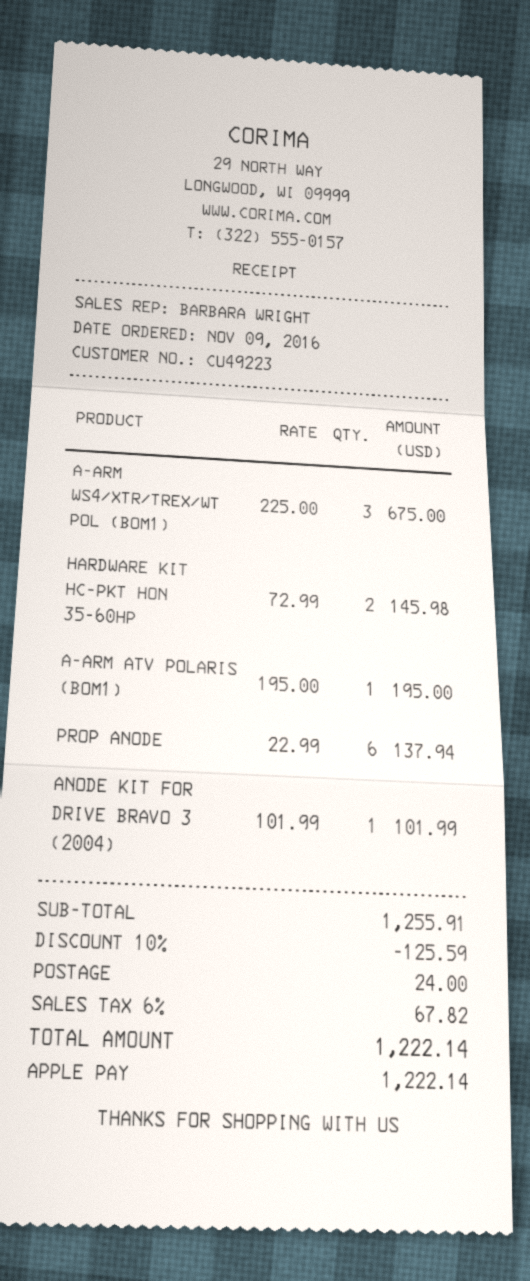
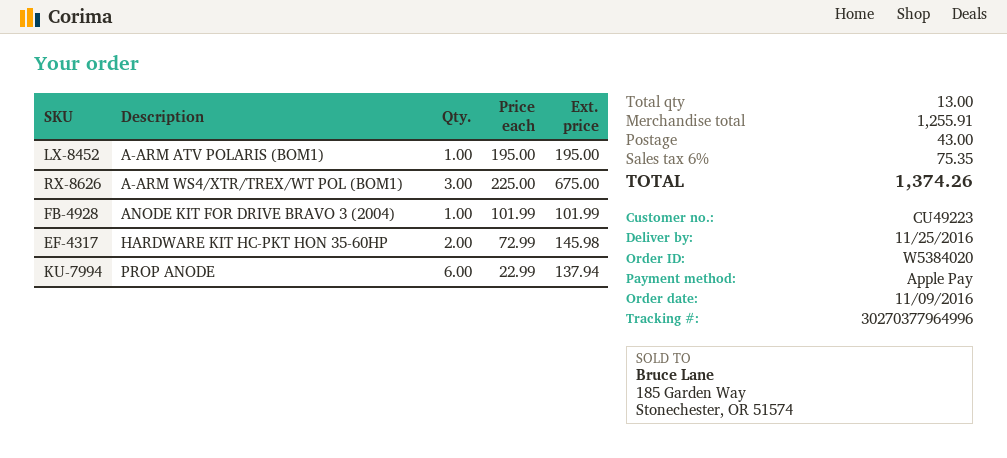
discount: 10% = 125.59 -> none
shipping: 24.00 -> 43.00
tax: 6% = 67.82 -> 6% = 75.35
total: 1222.14 -> 1374.26

